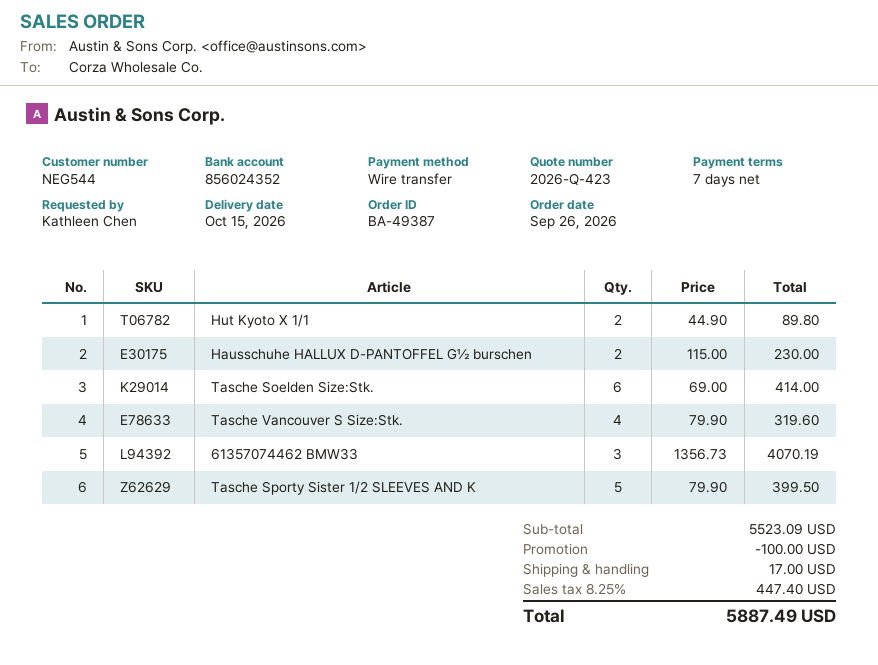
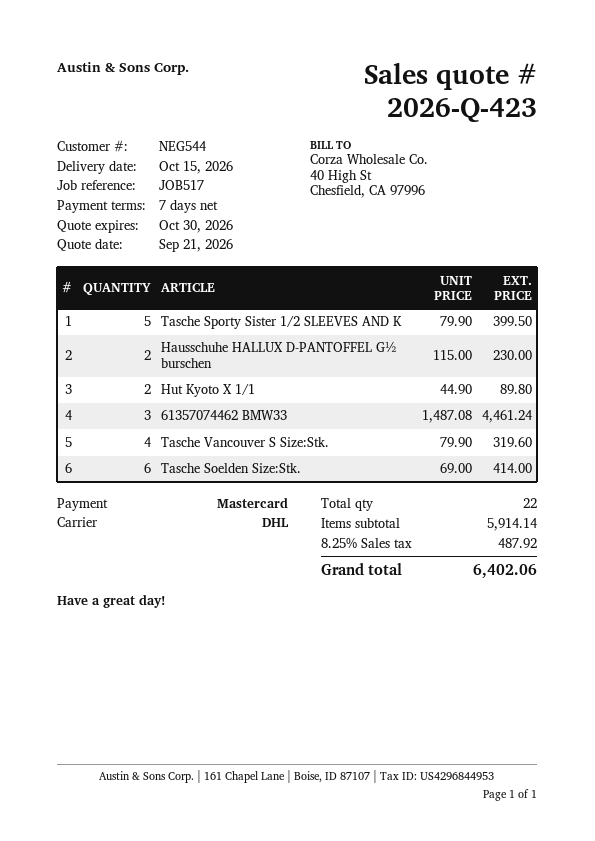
payment method: bank transfer -> Mastercard
61357074462 BMW33: 3 x 1356.73 = 4070.19 -> 3 x 1487.08 = 4461.24
subtotal: 5523.09 -> 5914.14
discount: 100.00 -> none
shipping: 17.00 -> none
tax: 8.25% = 447.40 -> 8.25% = 487.92
total: 5887.49 -> 6402.06

